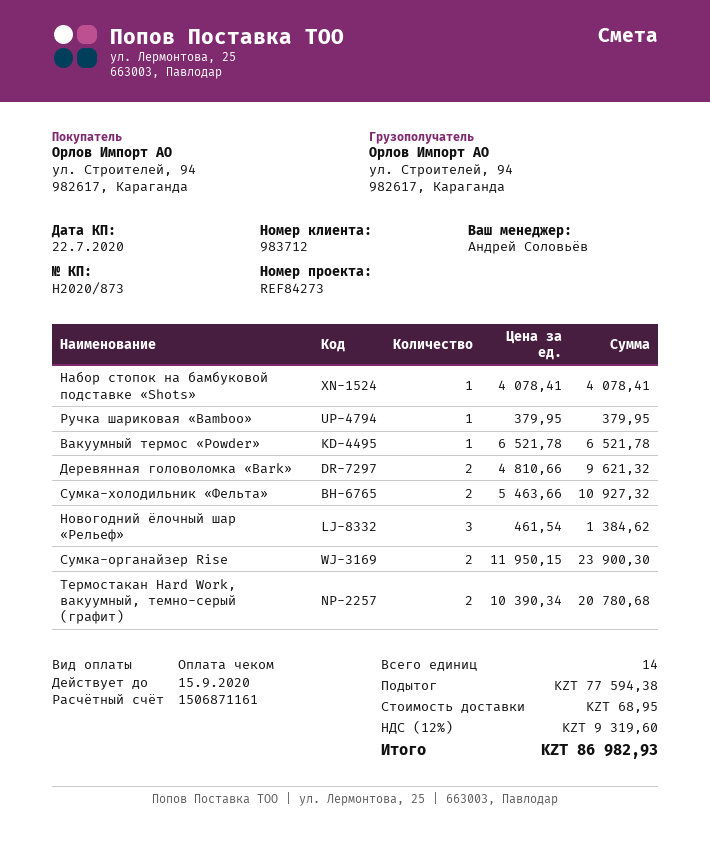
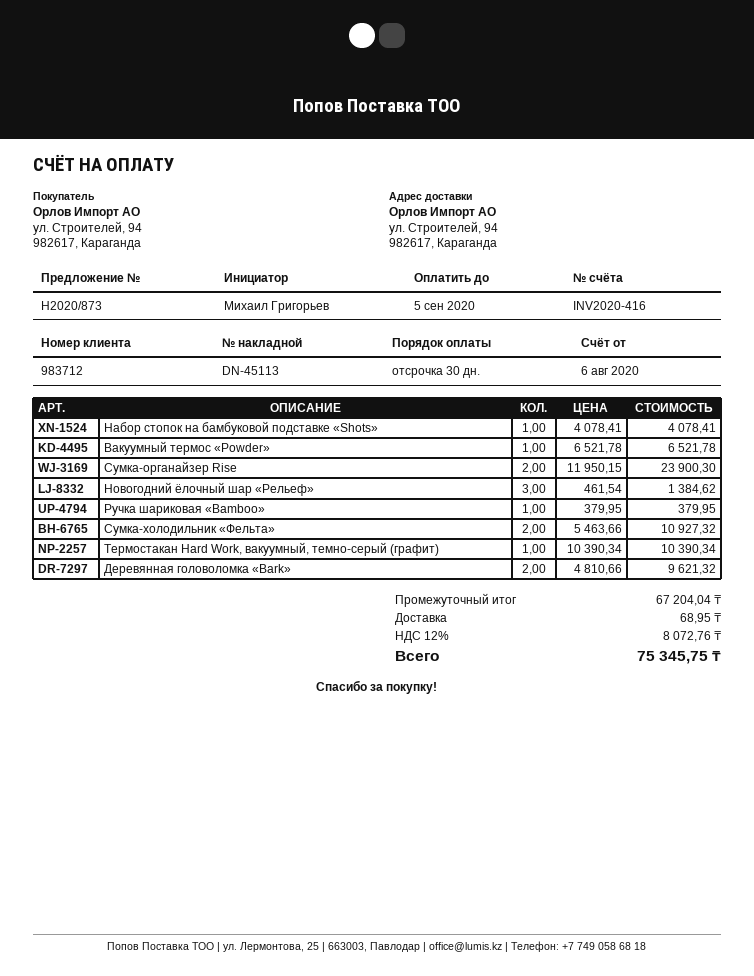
Термостакан Hard Work, вакуумный, темно-серый (графит): 2 x 10390.34 = 20780.68 -> 1 x 10390.34 = 10390.34
subtotal: 77594.38 -> 67204.04
tax: 12% = 9319.60 -> 12% = 8072.76
total: 86982.93 -> 75345.75

